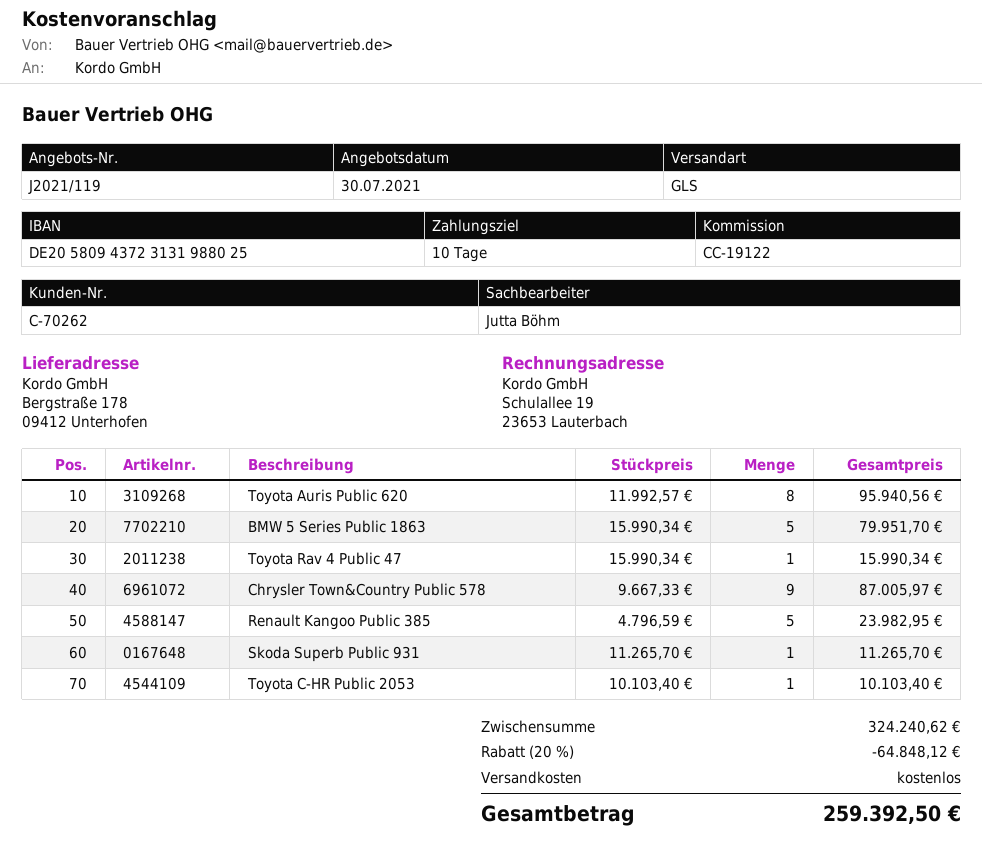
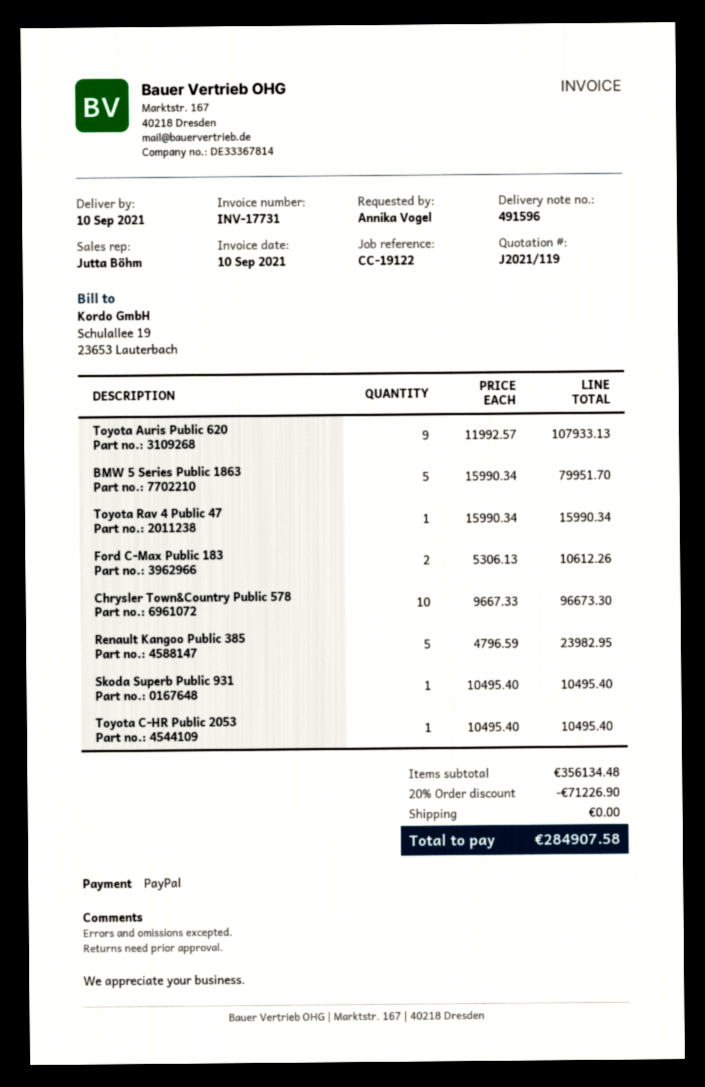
Toyota Auris Public 620: 8 x 11992.57 = 95940.56 -> 9 x 11992.57 = 107933.13
Chrysler Town&Country Public 578: 9 x 9667.33 = 87005.97 -> 10 x 9667.33 = 96673.30
Skoda Superb Public 931: 1 x 11265.70 = 11265.70 -> 1 x 10495.40 = 10495.40
Toyota C-HR Public 2053: 1 x 10103.40 = 10103.40 -> 1 x 10495.40 = 10495.40
Ford C-Max Public 183: none -> 2 x 5306.13 = 10612.26
subtotal: 324240.62 -> 356134.48
discount: 20% = 64848.12 -> 20% = 71226.90
total: 259392.50 -> 284907.58

